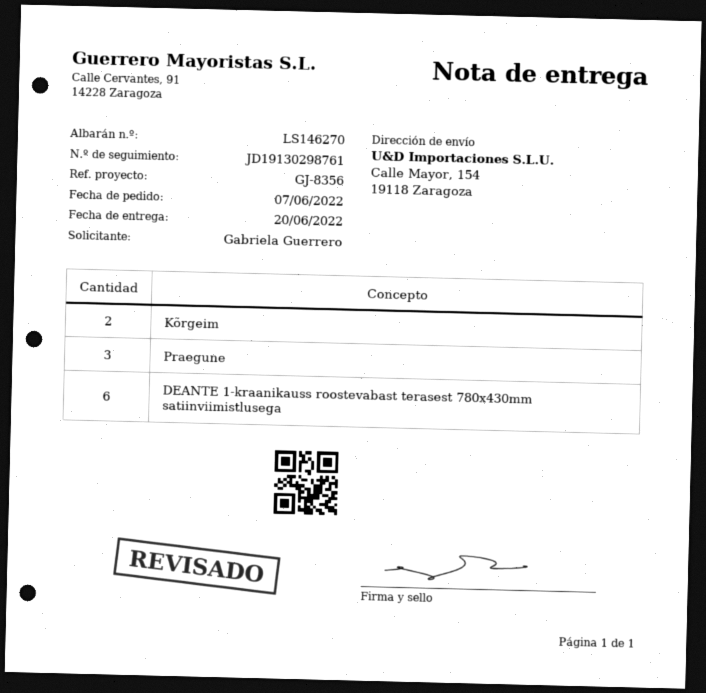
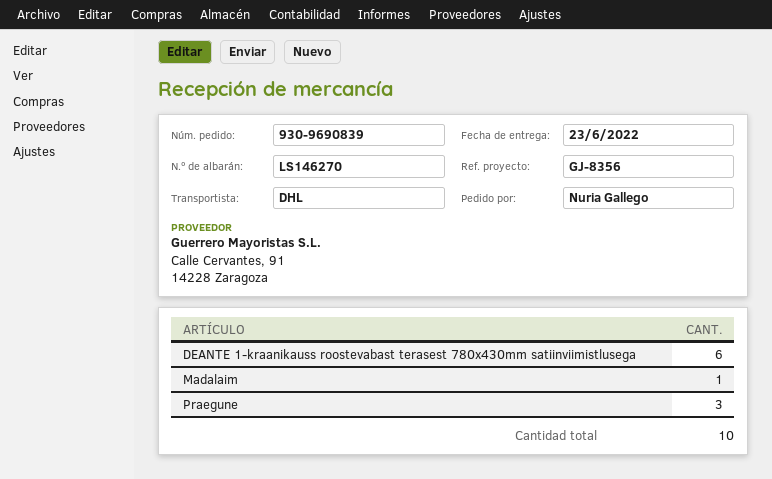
delivery date: 2022-06-20 -> 2022-06-23
ordered by: Gabriela Guerrero -> Nuria Gallego
Kõrgeim: 2 -> none
Madalaim: none -> 1

